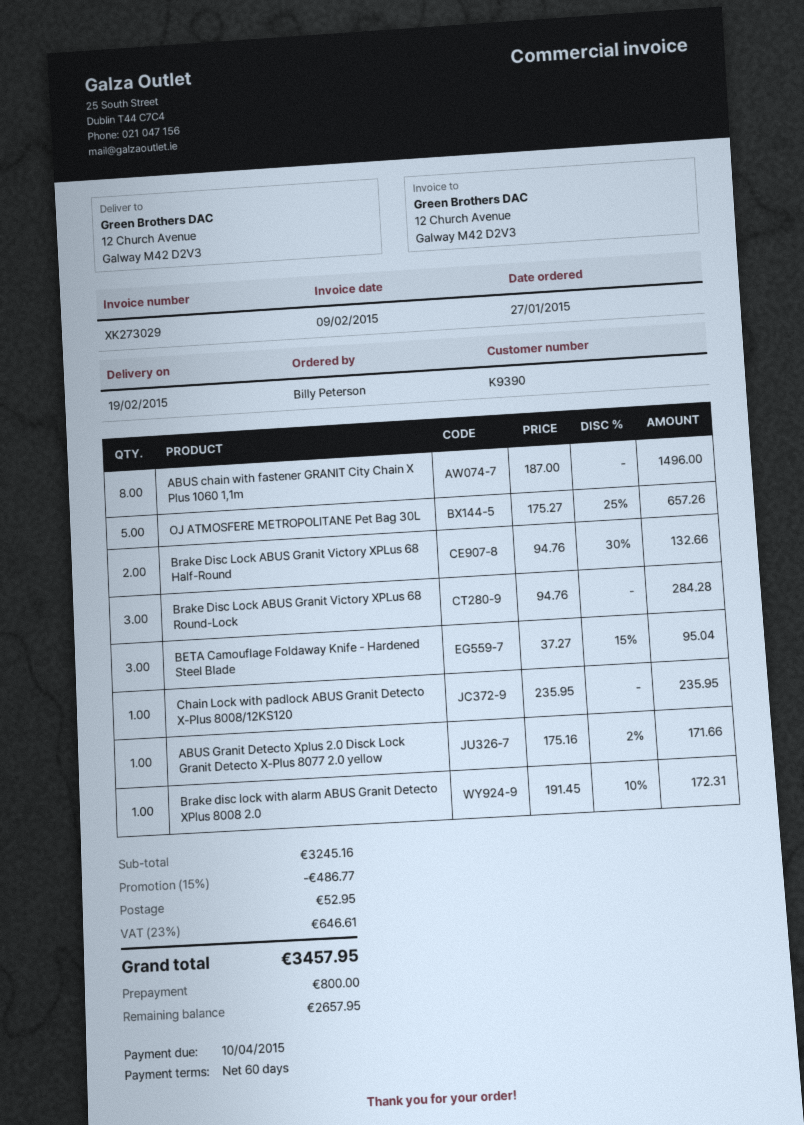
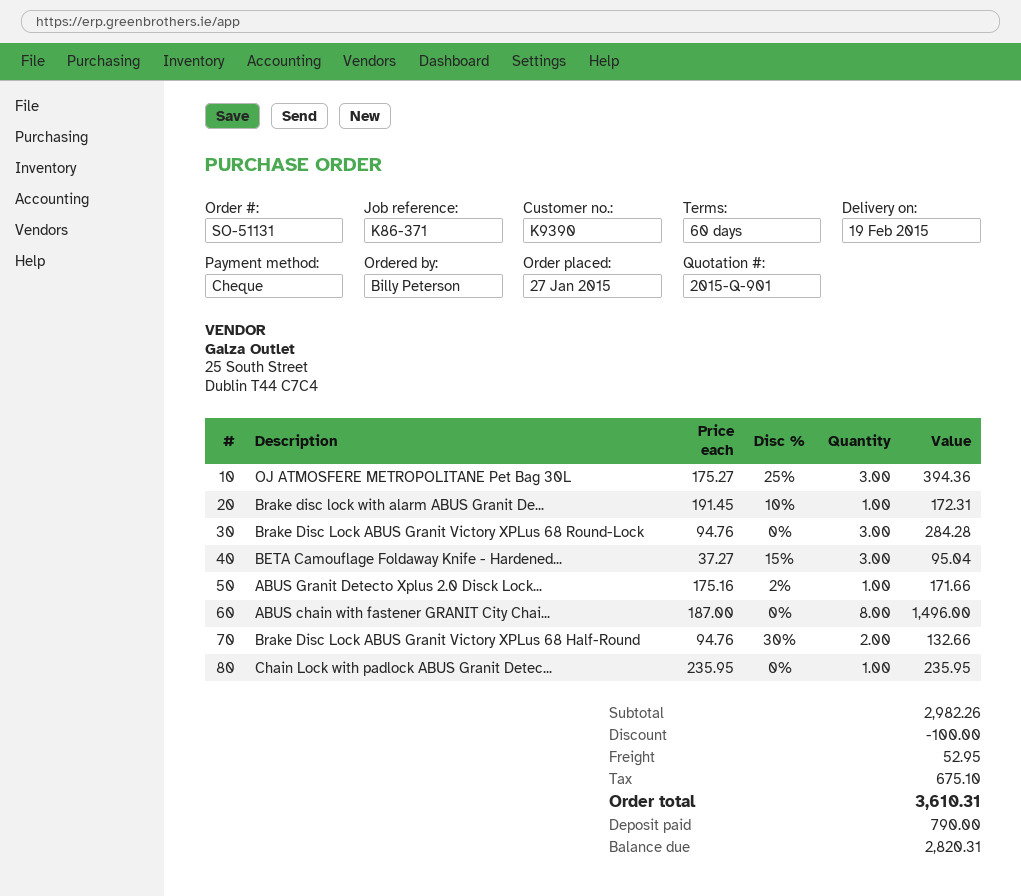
OJ ATMOSFERE METROPOLITANE Pet Bag 30L: 5 x 175.27 - 25% = 657.26 -> 3 x 175.27 - 25% = 394.36
subtotal: 3245.16 -> 2982.26
discount: 486.77 -> 100.00
tax: 646.61 -> 675.10
total: 3457.95 -> 3610.31
deposit: 800.00 -> 790.00
balance: 2657.95 -> 2820.31

